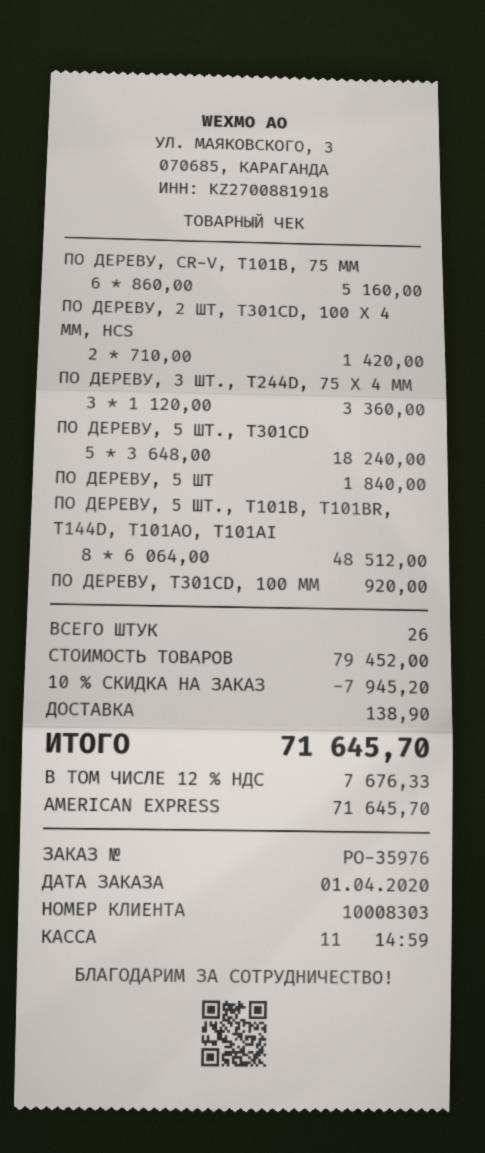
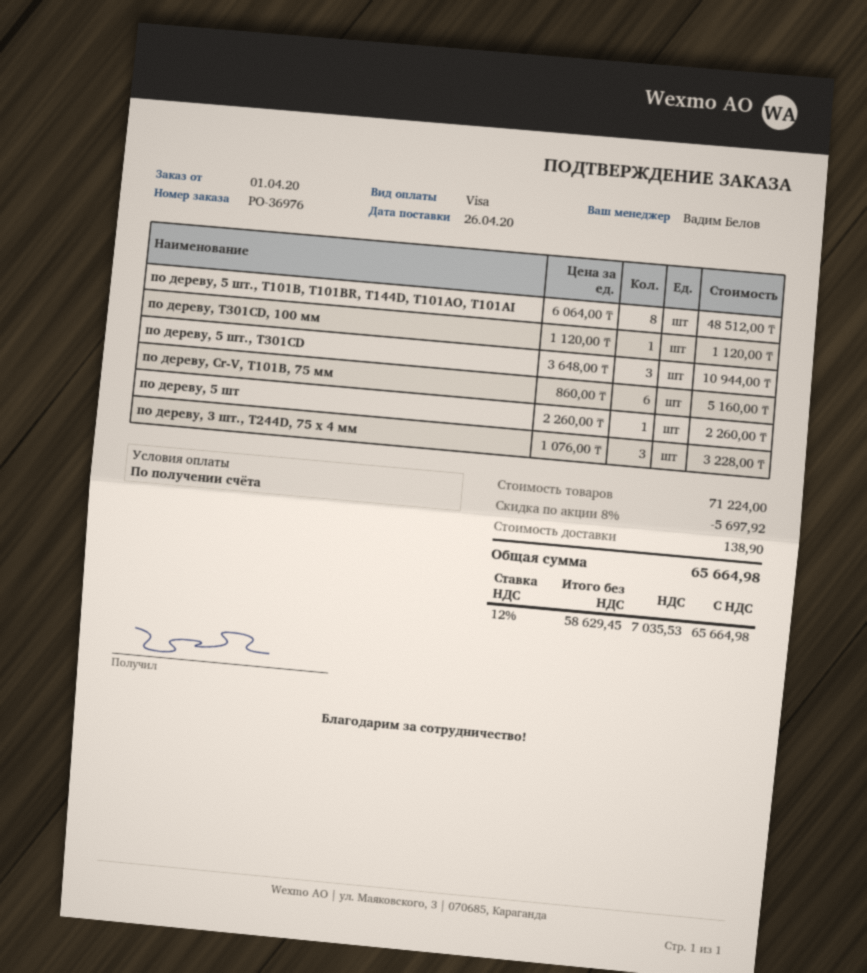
order number: PO-35976 -> PO-36976
payment method: American Express -> Visa
ПО ДЕРЕВУ, 2 ШТ, T301CD, 100 X 4 ММ, HCS: 2 x 710.00 = 1420.00 -> none
ПО ДЕРЕВУ, 3 ШТ., T244D, 75 X 4 ММ: 3 x 1120.00 = 3360.00 -> 3 x 1076.00 = 3228.00
ПО ДЕРЕВУ, 5 ШТ., T301CD: 5 x 3648.00 = 18240.00 -> 3 x 3648.00 = 10944.00
ПО ДЕРЕВУ, 5 ШТ: 1 x 1840.00 = 1840.00 -> 1 x 2260.00 = 2260.00
ПО ДЕРЕВУ, T301CD, 100 ММ: 1 x 920.00 = 920.00 -> 1 x 1120.00 = 1120.00
subtotal: 79452.00 -> 71224.00
discount: 10% = 7945.20 -> 8% = 5697.92
tax: 12% = 7676.33 -> 12% = 7035.53
total: 71645.70 -> 65664.98

